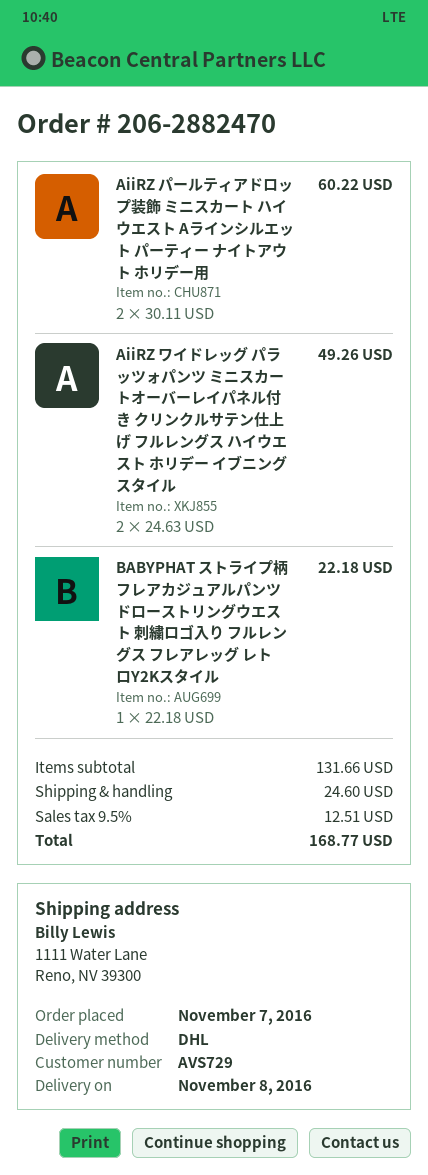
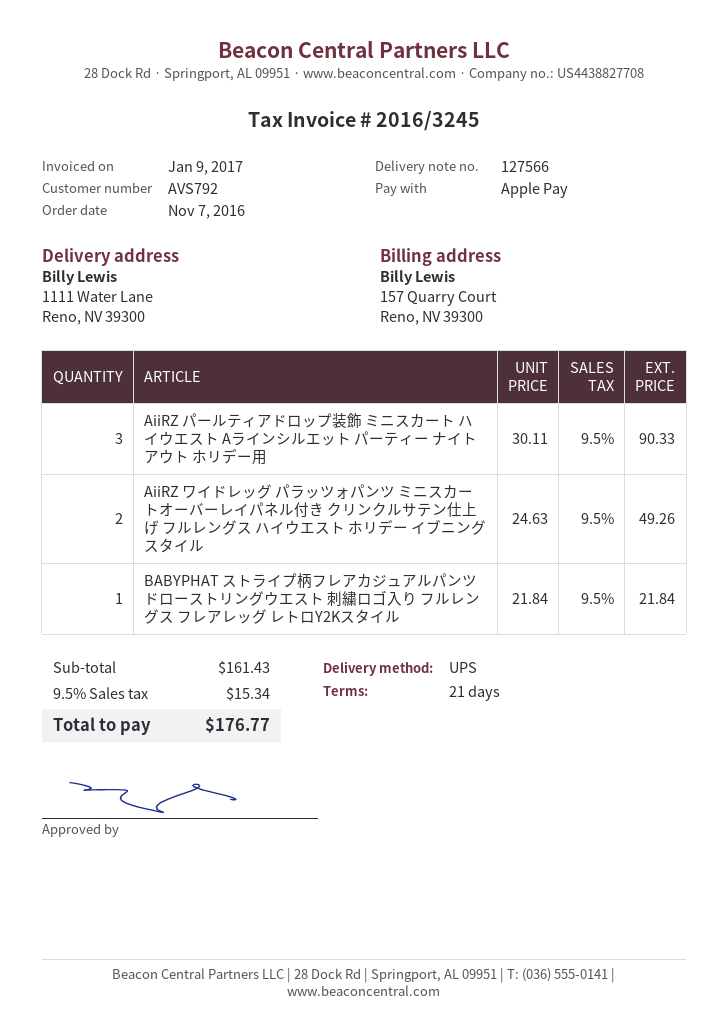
customer number: AVS729 -> AVS792
shipping method: DHL -> UPS
AiiRZ パールティアドロップ装飾 ミニスカート ハイウエスト Aラインシルエット パーティー ナイトアウト ホリデー用: 2 x 30.11 = 60.22 -> 3 x 30.11 = 90.33
BABYPHAT ストライプ柄フレアカジュアルパンツ ドローストリングウエスト 刺繍ロゴ入り フルレングス フレアレッグ レトロY2Kスタイル: 1 x 22.18 = 22.18 -> 1 x 21.84 = 21.84
subtotal: 131.66 -> 161.43
shipping: 24.60 -> none
tax: 9.5% = 12.51 -> 9.5% = 15.34
total: 168.77 -> 176.77

